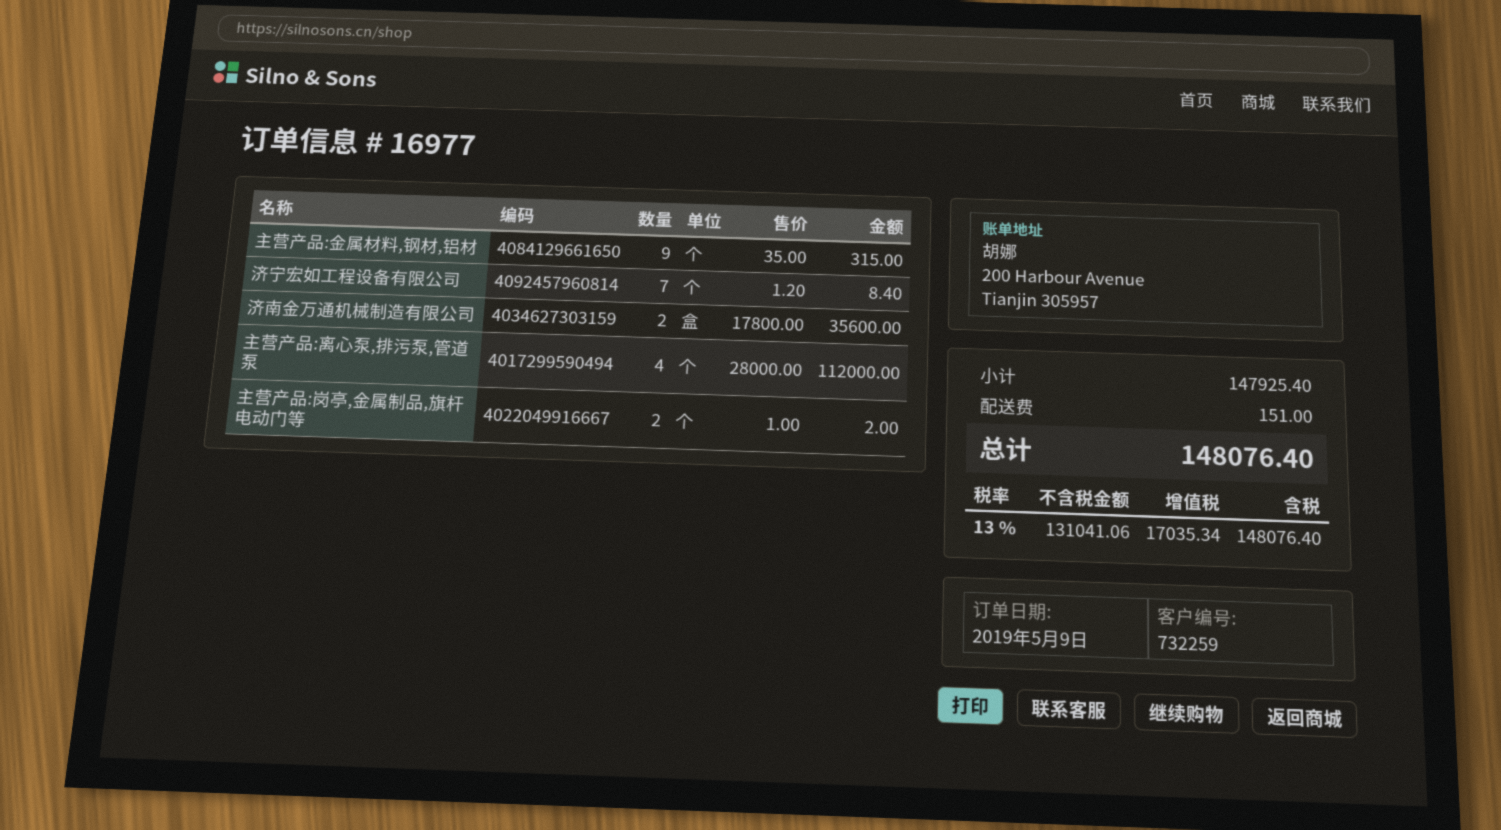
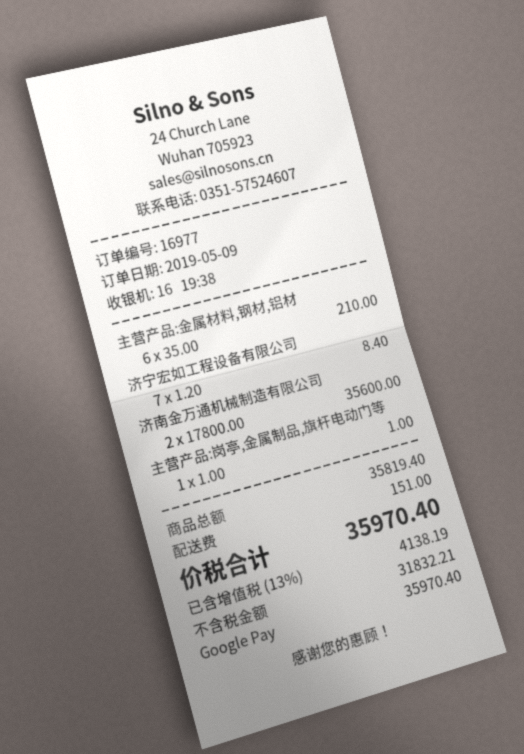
主营产品:金属材料,钢材,铝材: 9 x 35.00 = 315.00 -> 6 x 35.00 = 210.00
主营产品:离心泵,排污泵,管道泵: 4 x 28000.00 = 112000.00 -> none
主营产品:岗亭,金属制品,旗杆电动门等: 2 x 1.00 = 2.00 -> 1 x 1.00 = 1.00
subtotal: 147925.40 -> 35819.40
net: 131041.06 -> 31832.21
tax: 13% = 17035.34 -> 13% = 4138.19
total: 148076.40 -> 35970.40

